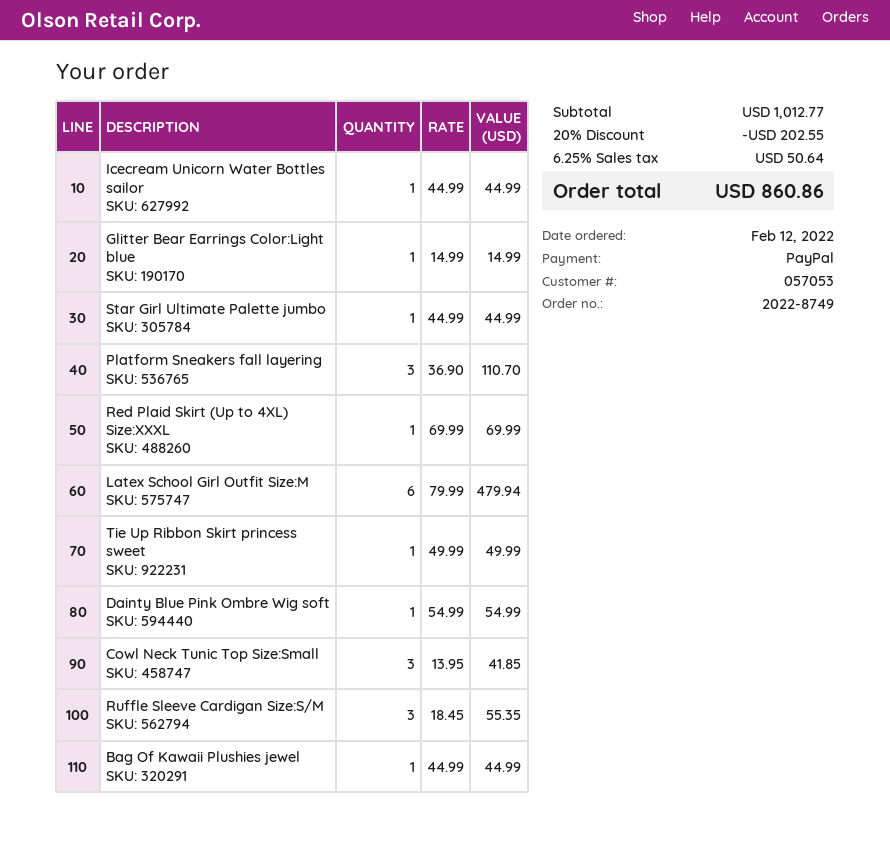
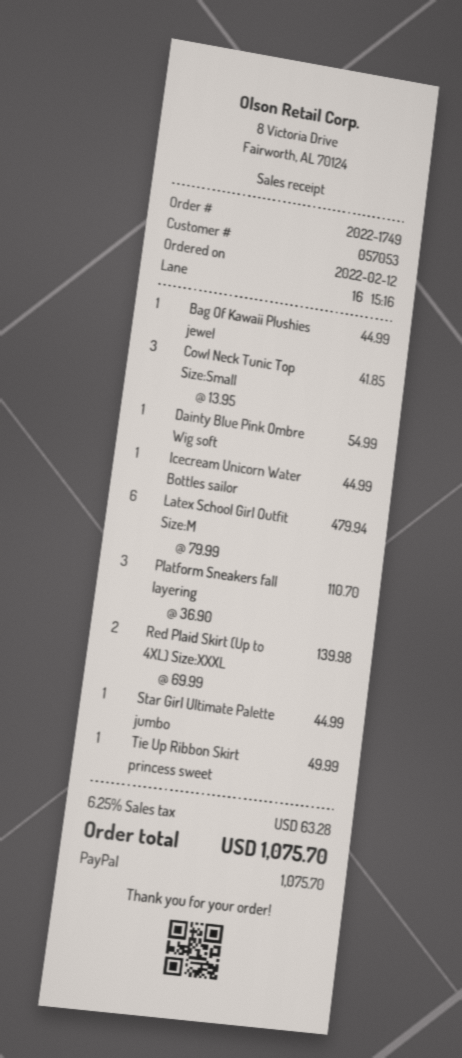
order number: 2022-8749 -> 2022-1749
Glitter Bear Earrings Color:Light blue: 1 x 14.99 = 14.99 -> none
Red Plaid Skirt (Up to 4XL) Size:XXXL: 1 x 69.99 = 69.99 -> 2 x 69.99 = 139.98
Ruffle Sleeve Cardigan Size:S/M: 3 x 18.45 = 55.35 -> none
discount: 20% = 202.55 -> none
tax: 6.25% = 50.64 -> 6.25% = 63.28
total: 860.86 -> 1075.70

